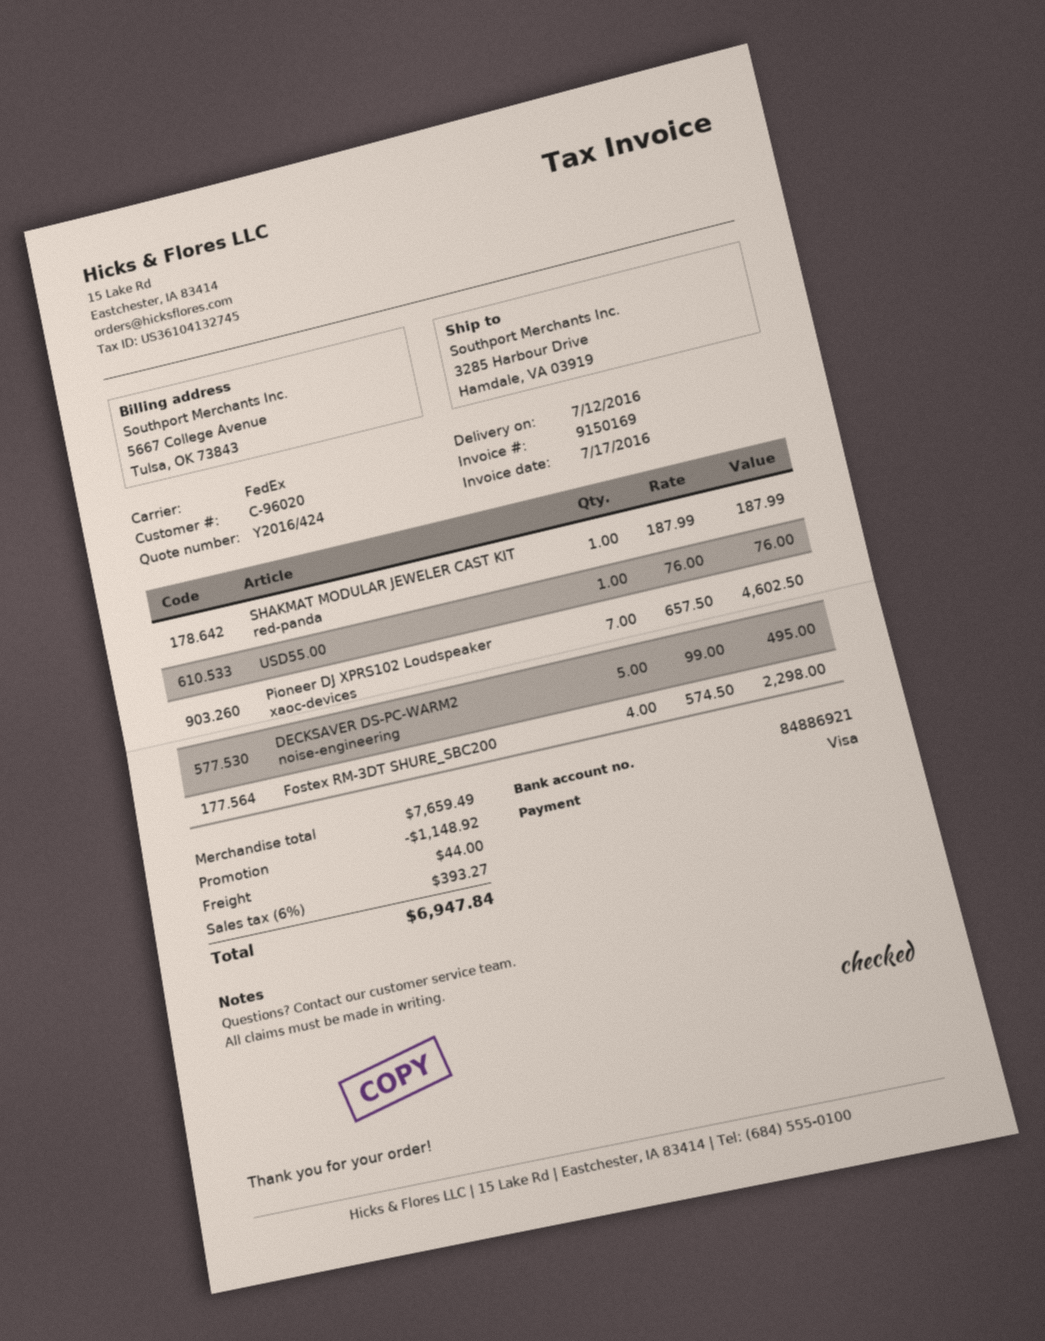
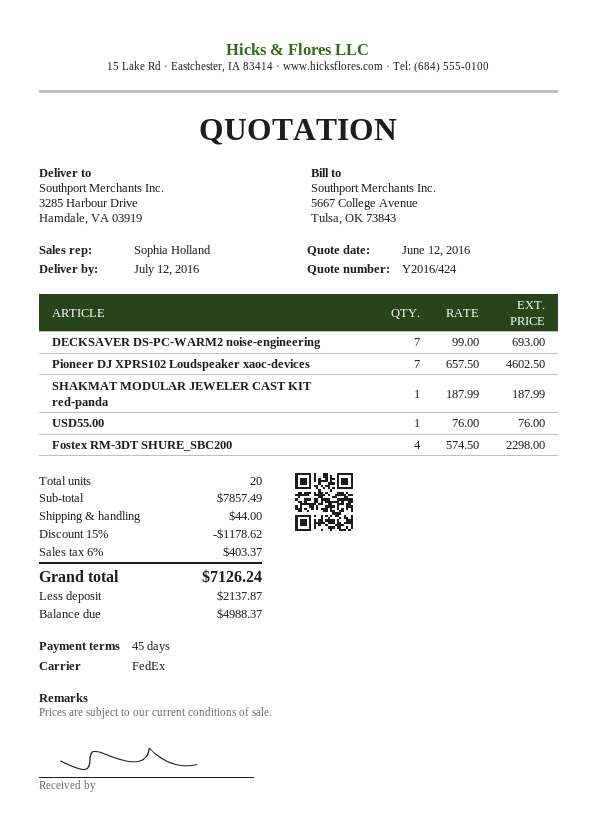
DECKSAVER DS-PC-WARM2 noise-engineering: 5 x 99.00 = 495.00 -> 7 x 99.00 = 693.00
subtotal: 7659.49 -> 7857.49
discount: 1148.92 -> 1178.62
tax: 6% = 393.27 -> 6% = 403.37
total: 6947.84 -> 7126.24

